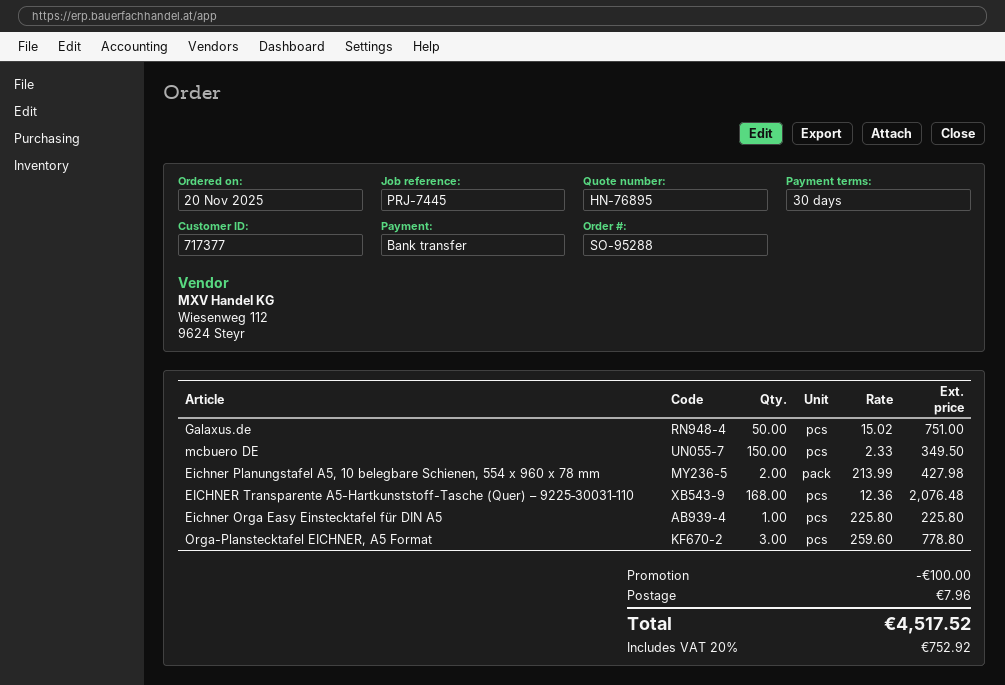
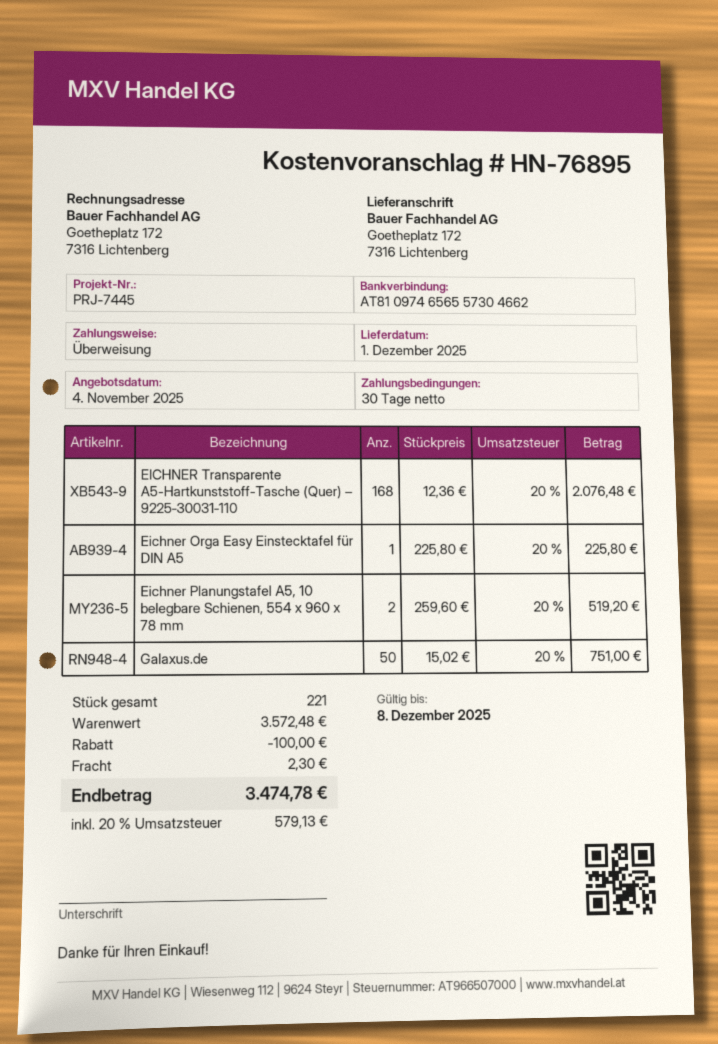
mcbuero DE: 150 x 2.33 = 349.50 -> none
Eichner Planungstafel A5, 10 belegbare Schienen, 554 x 960 x 78 mm: 2 x 213.99 = 427.98 -> 2 x 259.60 = 519.20
Orga-Planstecktafel EICHNER, A5 Format: 3 x 259.60 = 778.80 -> none
shipping: 7.96 -> 2.30
tax: 20% = 752.92 -> 20% = 579.13
total: 4517.52 -> 3474.78

